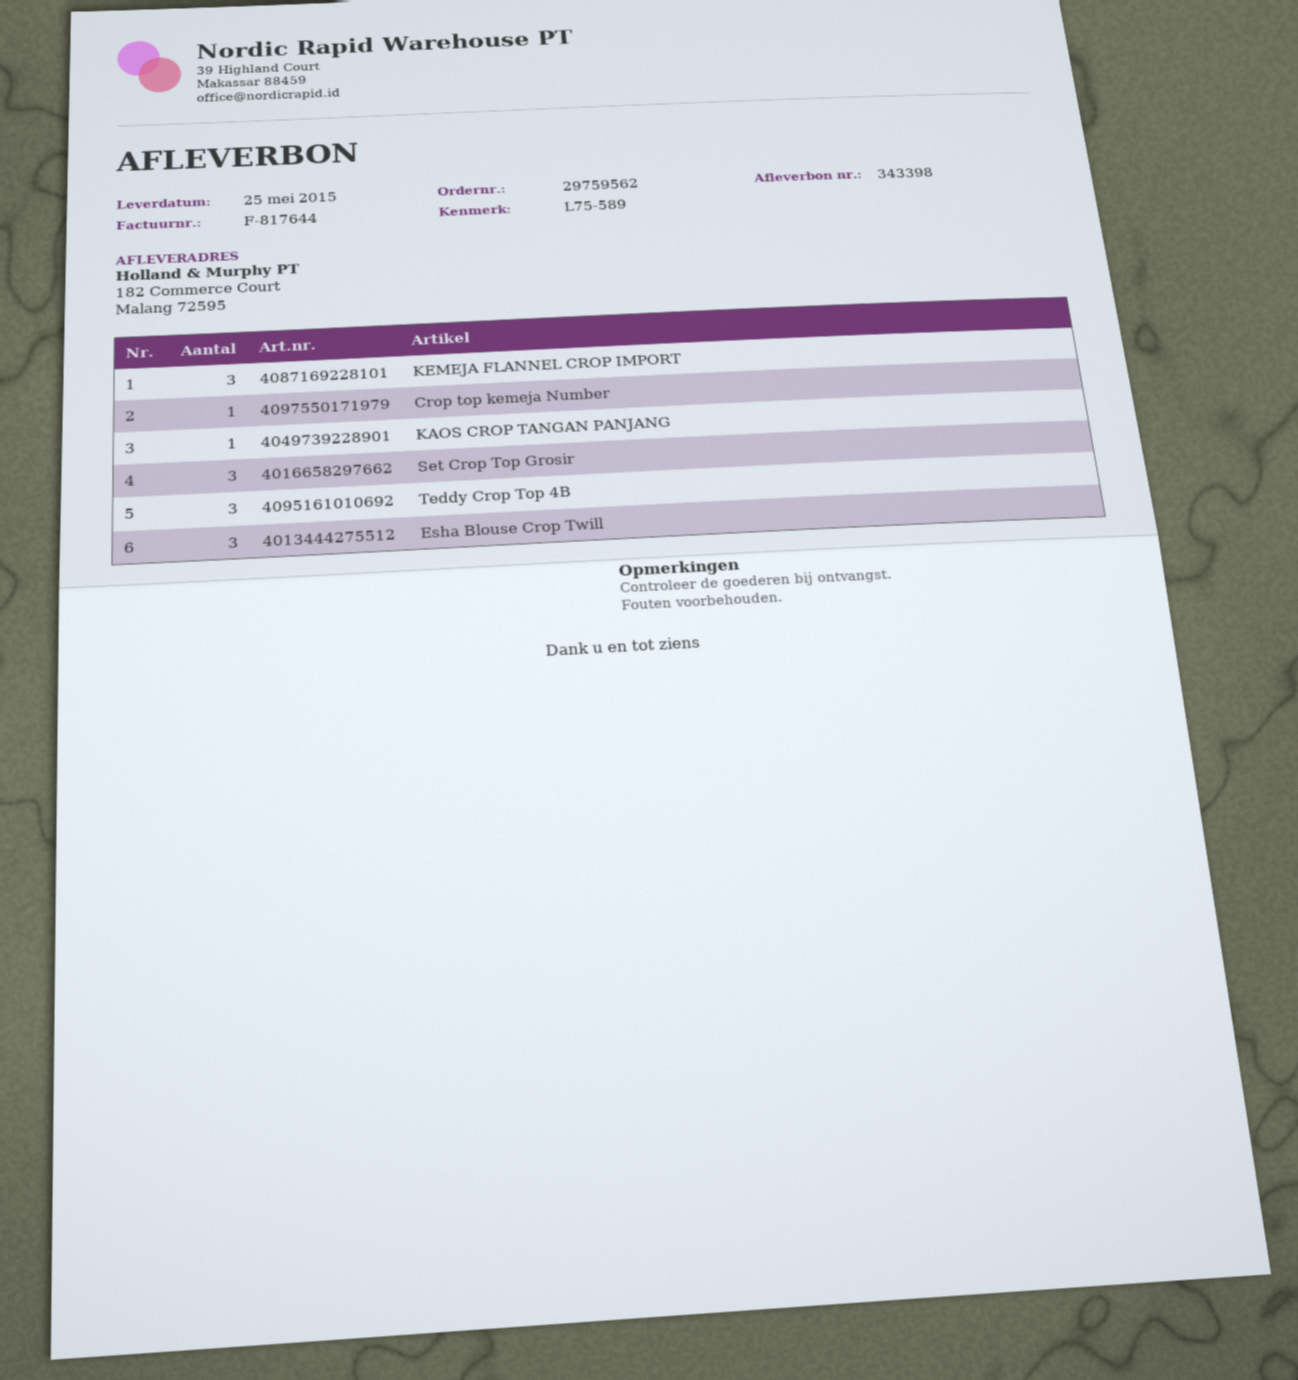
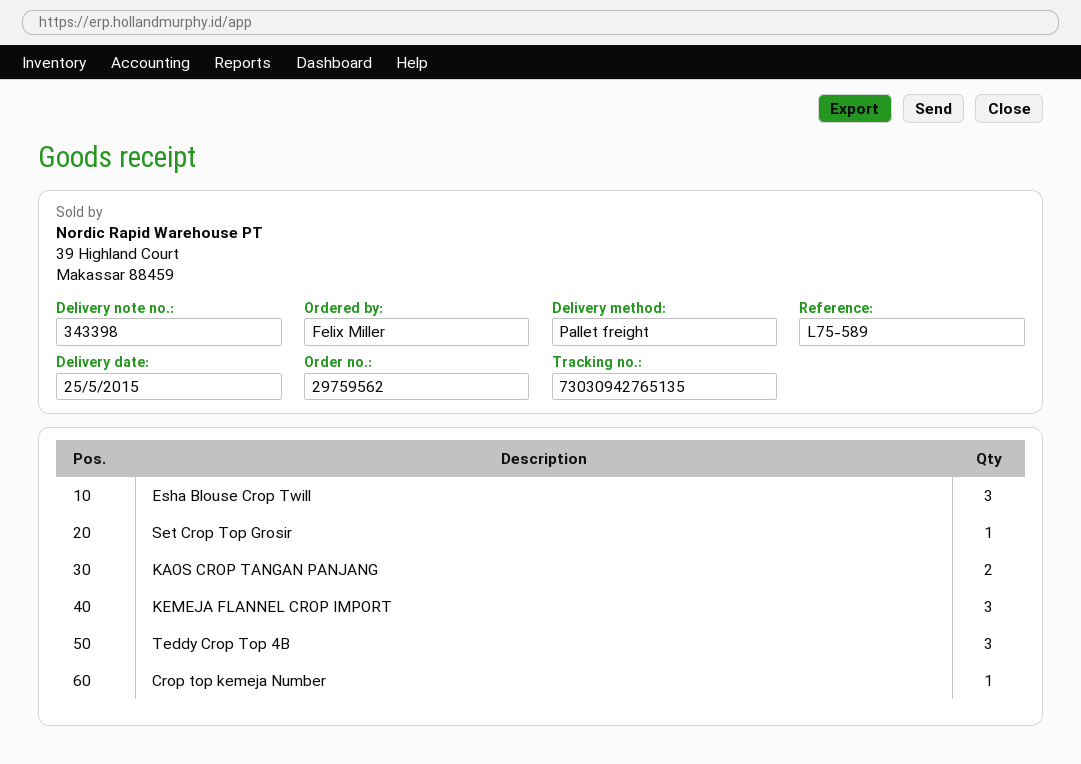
KAOS CROP TANGAN PANJANG: 1 -> 2
Set Crop Top Grosir: 3 -> 1

